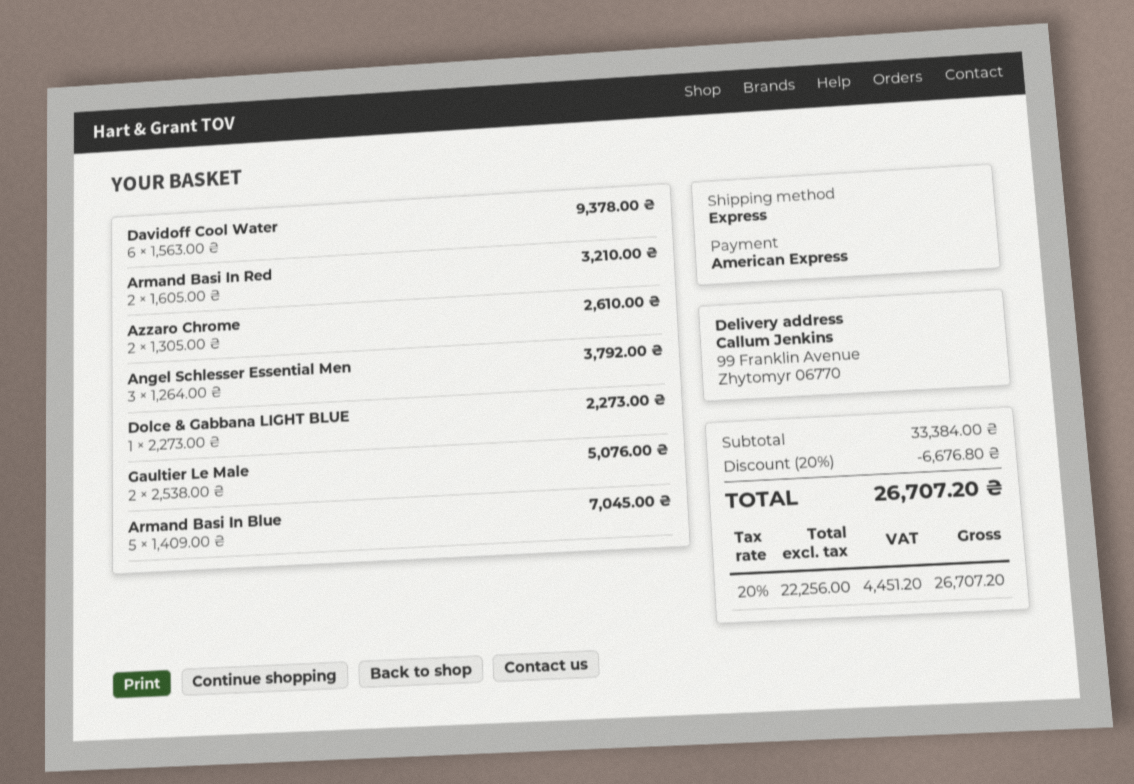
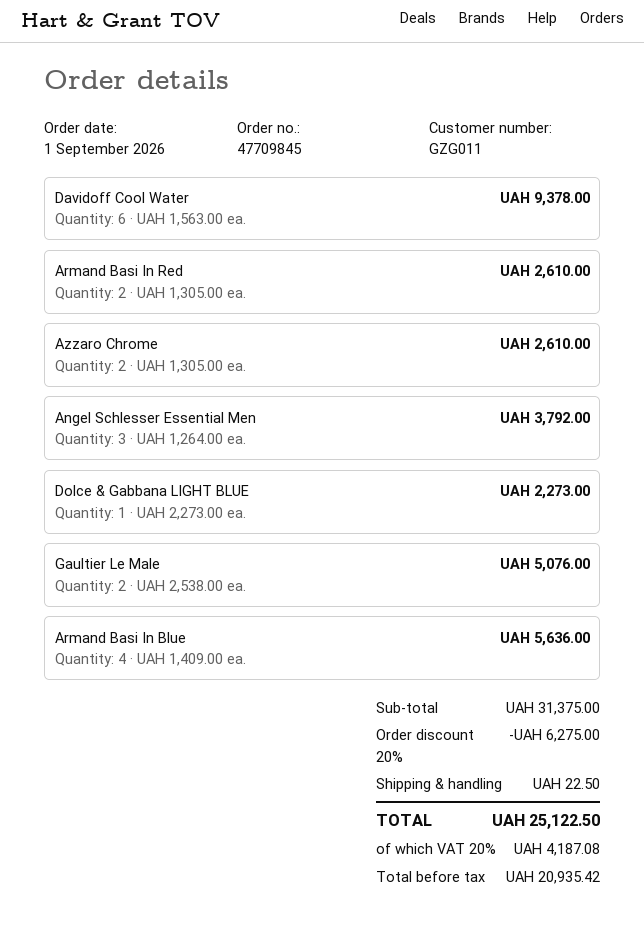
Armand Basi In Red: 2 x 1605.00 = 3210.00 -> 2 x 1305.00 = 2610.00
Armand Basi In Blue: 5 x 1409.00 = 7045.00 -> 4 x 1409.00 = 5636.00
subtotal: 33384.00 -> 31375.00
discount: 20% = 6676.80 -> 20% = 6275.00
shipping: none -> 22.50
net: 22256.00 -> 20935.42
tax: 20% = 4451.20 -> 20% = 4187.08
total: 26707.20 -> 25122.50

